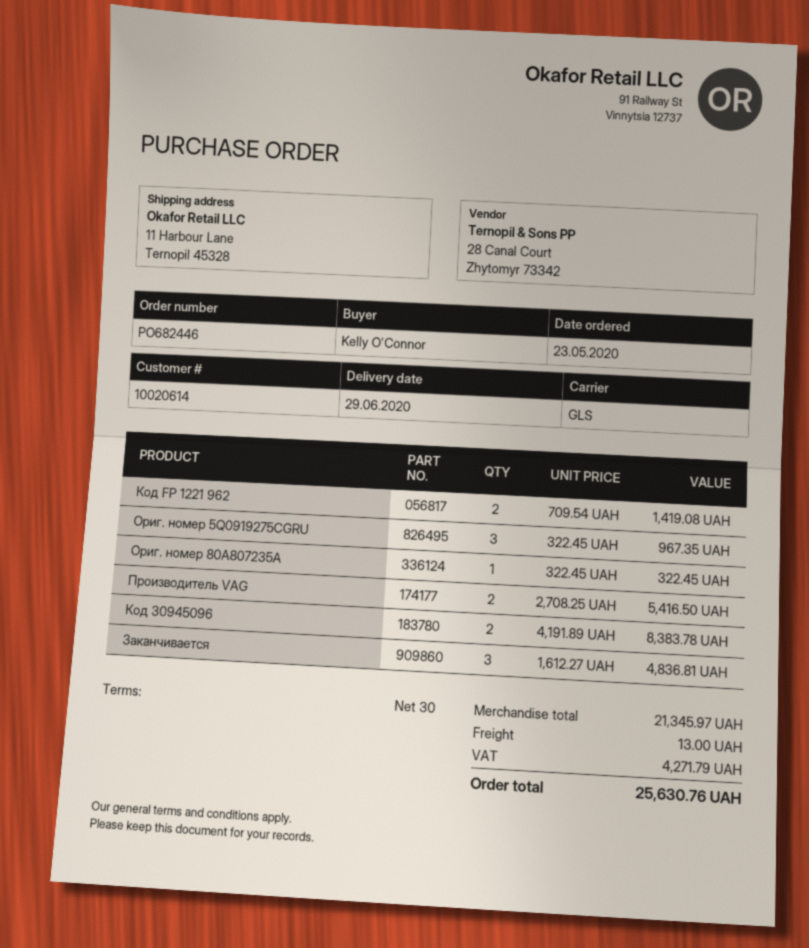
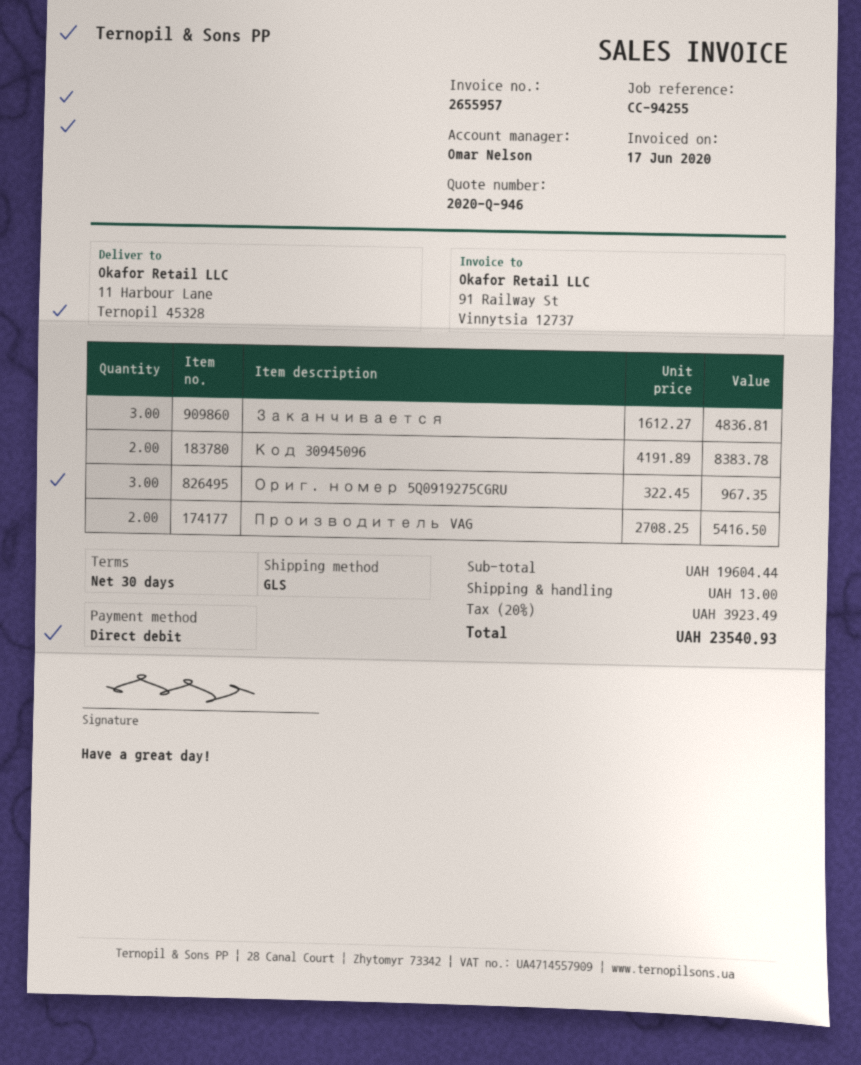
Код FP 1221 962: 2 x 709.54 = 1419.08 -> none
Ориг. номер 80A807235A: 1 x 322.45 = 322.45 -> none
subtotal: 21345.97 -> 19604.44
tax: 4271.79 -> 3923.49
total: 25630.76 -> 23540.93

